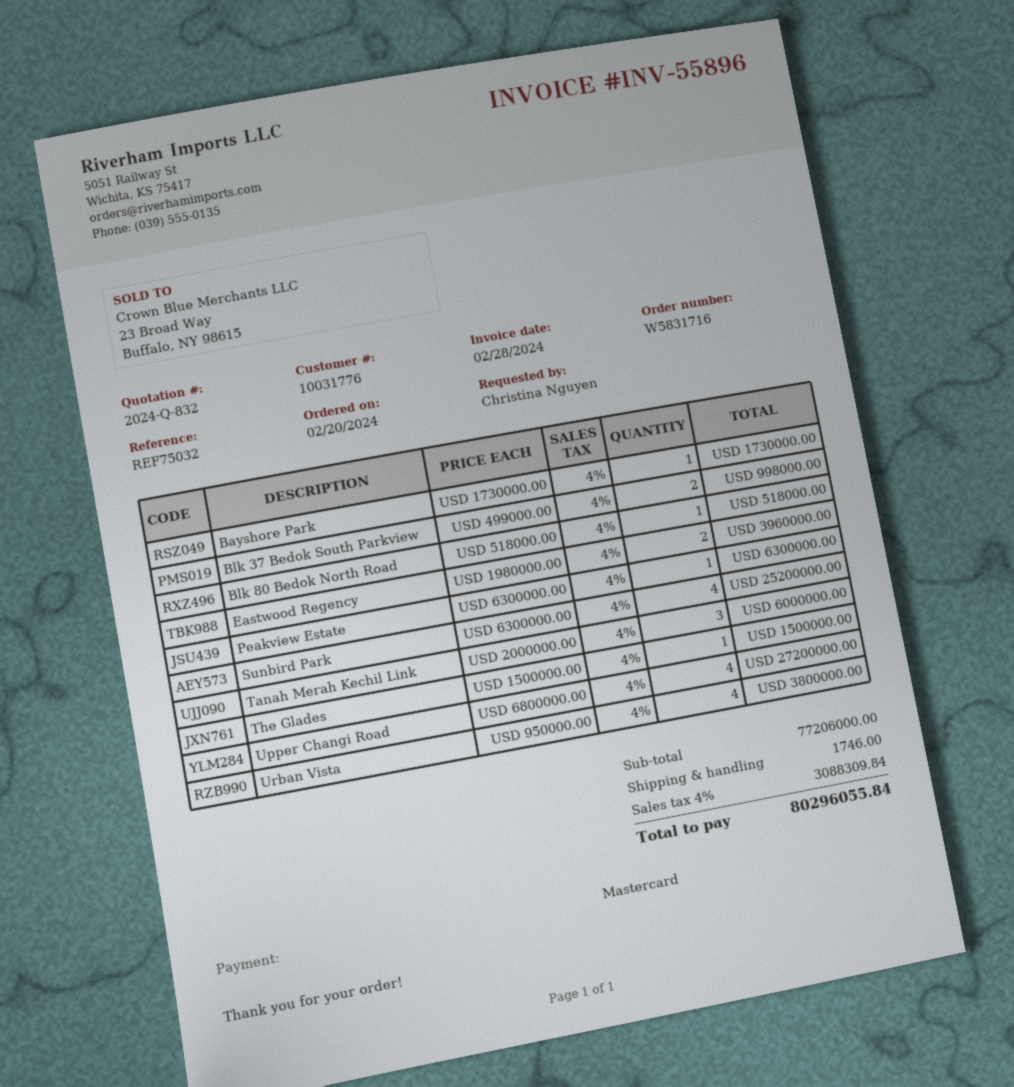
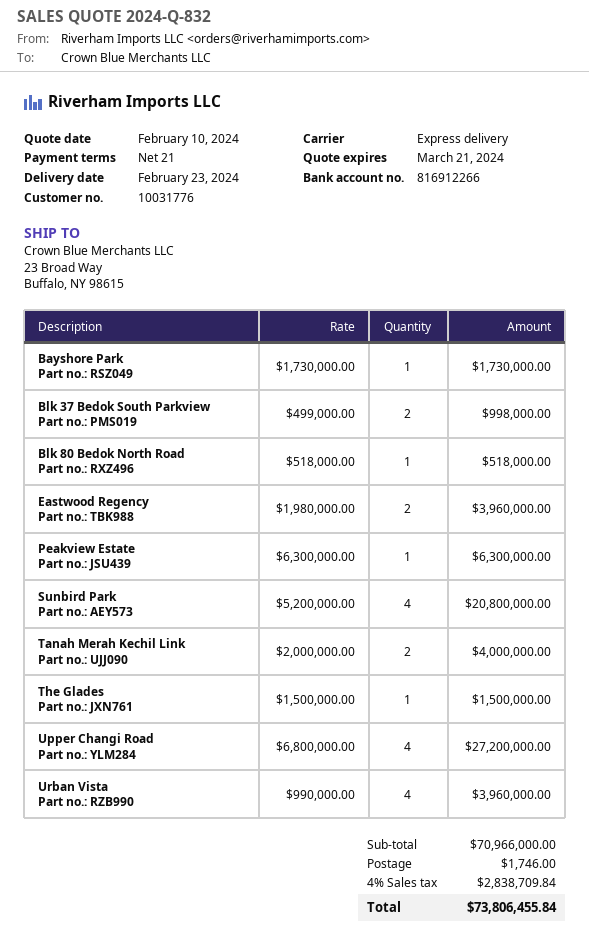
Sunbird Park: 4 x 6300000.00 = 25200000.00 -> 4 x 5200000.00 = 20800000.00
Tanah Merah Kechil Link: 3 x 2000000.00 = 6000000.00 -> 2 x 2000000.00 = 4000000.00
Urban Vista: 4 x 950000.00 = 3800000.00 -> 4 x 990000.00 = 3960000.00
subtotal: 77206000.00 -> 70966000.00
tax: 4% = 3088309.84 -> 4% = 2838709.84
total: 80296055.84 -> 73806455.84

